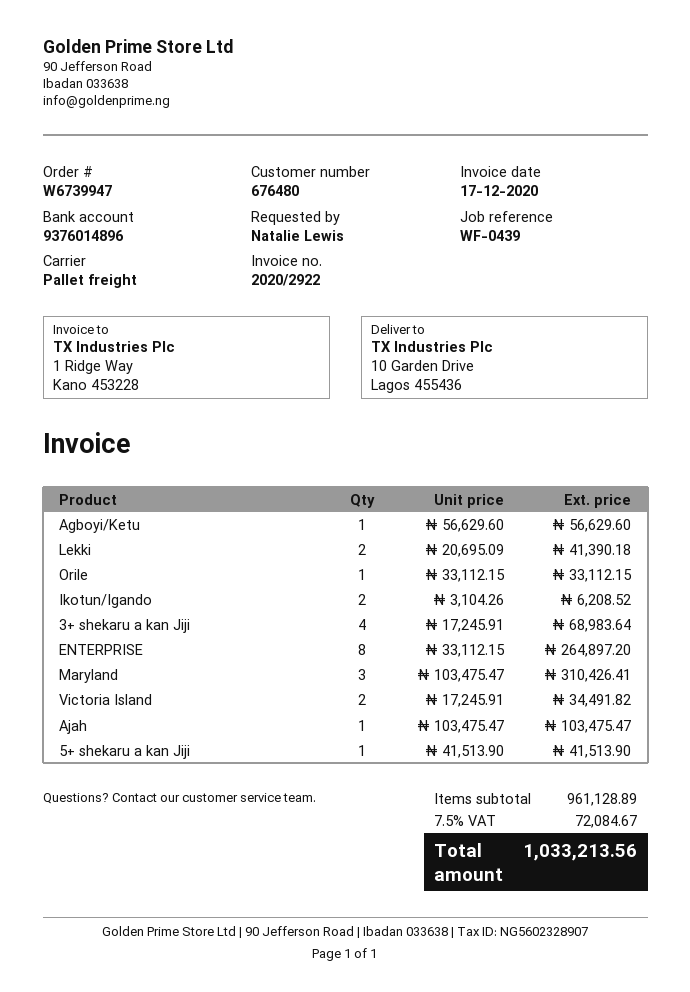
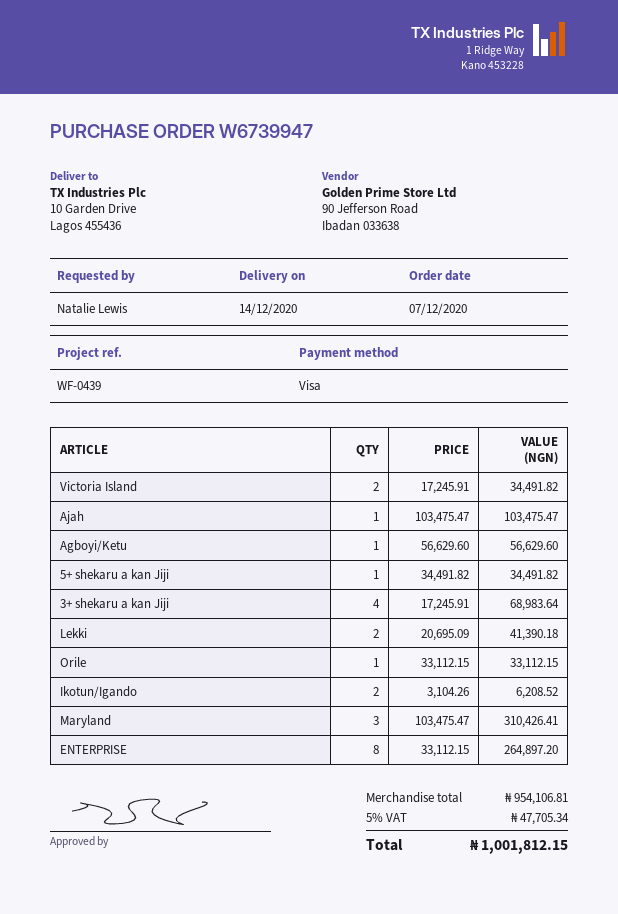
5+ shekaru a kan Jiji: 1 x 41513.90 = 41513.90 -> 1 x 34491.82 = 34491.82
subtotal: 961128.89 -> 954106.81
tax: 7.5% = 72084.67 -> 5% = 47705.34
total: 1033213.56 -> 1001812.15

